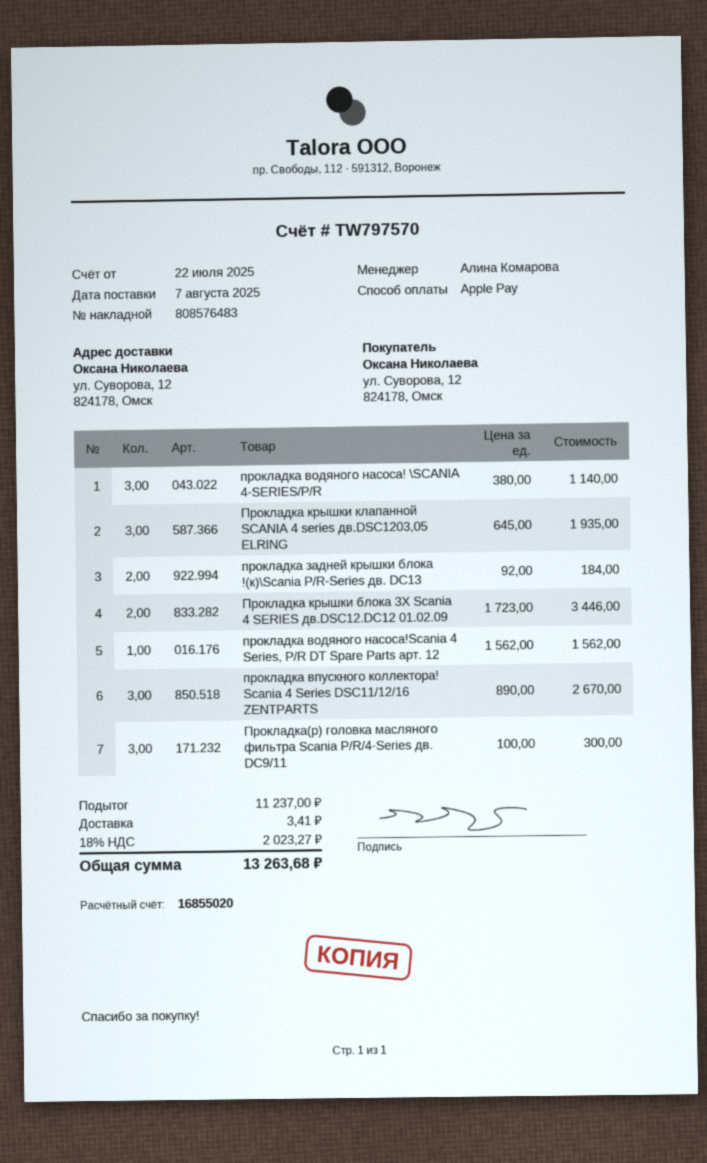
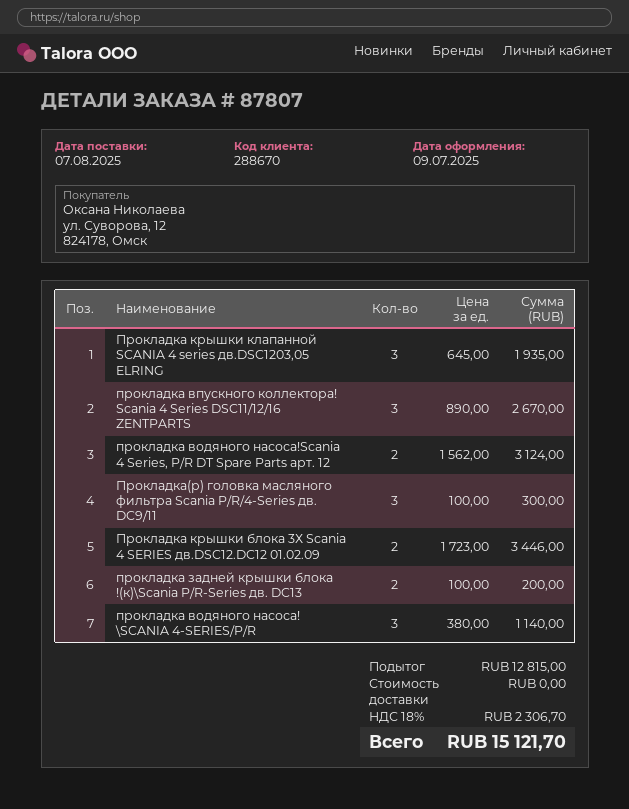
прокладка задней крышки блока !(к)\Scania P/R-Series дв. DC13: 2 x 92.00 = 184.00 -> 2 x 100.00 = 200.00
прокладка водяного насоса!Scania 4 Series, P/R DT Spare Parts арт. 12: 1 x 1562.00 = 1562.00 -> 2 x 1562.00 = 3124.00
subtotal: 11237.00 -> 12815.00
shipping: 3.41 -> 0.00
tax: 18% = 2023.27 -> 18% = 2306.70
total: 13263.68 -> 15121.70

